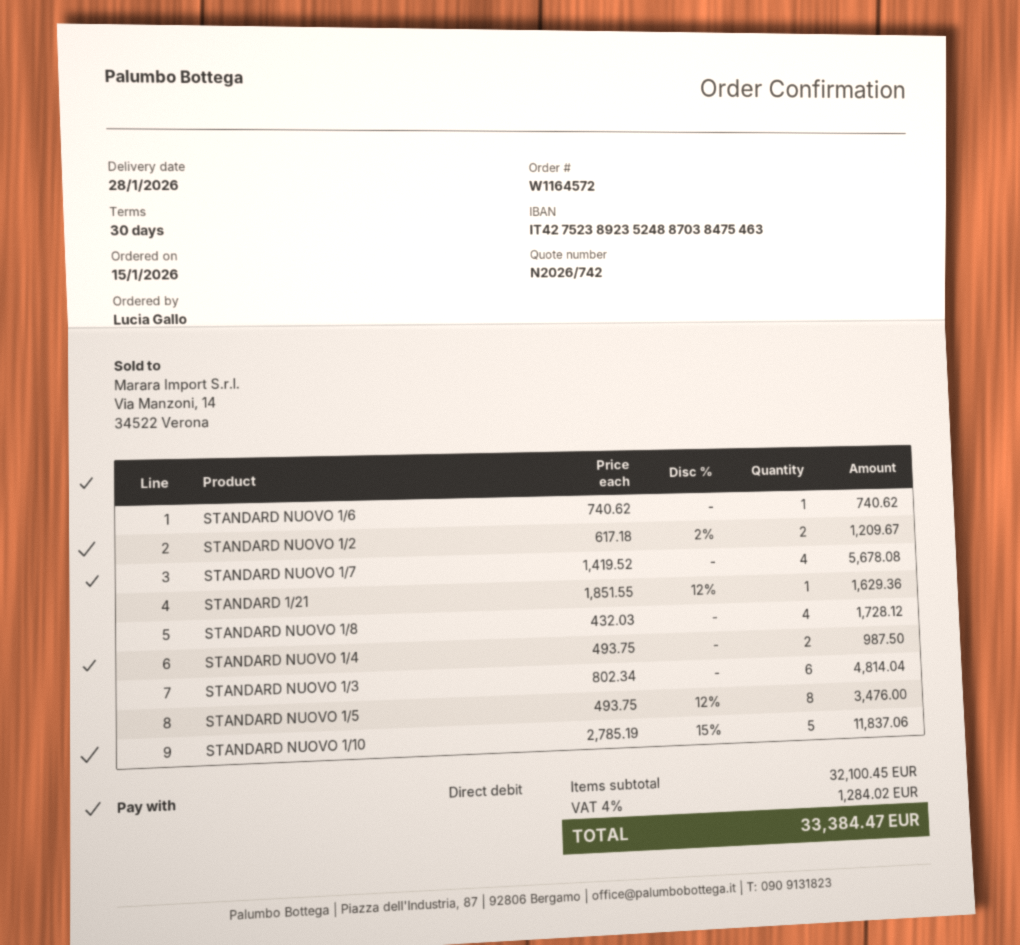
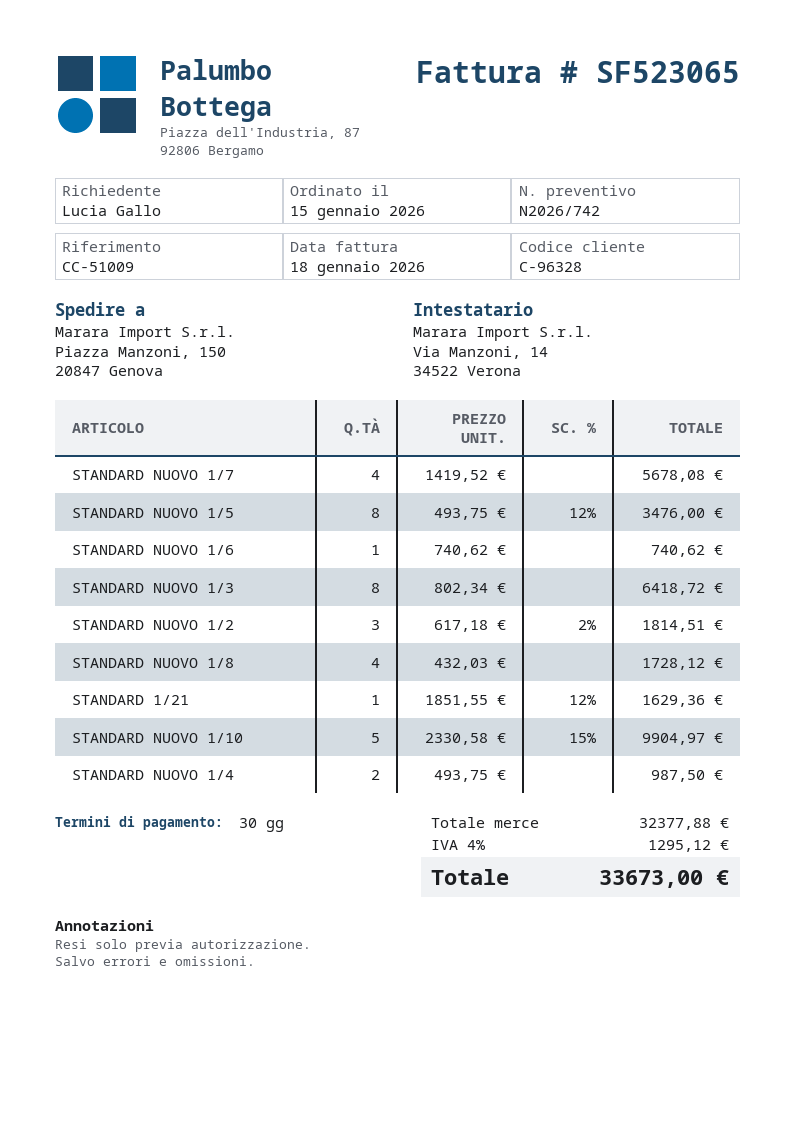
STANDARD NUOVO 1/2: 2 x 617.18 - 2% = 1209.67 -> 3 x 617.18 - 2% = 1814.51
STANDARD NUOVO 1/3: 6 x 802.34 = 4814.04 -> 8 x 802.34 = 6418.72
STANDARD NUOVO 1/10: 5 x 2785.19 - 15% = 11837.06 -> 5 x 2330.58 - 15% = 9904.97
subtotal: 32100.45 -> 32377.88
tax: 4% = 1284.02 -> 4% = 1295.12
total: 33384.47 -> 33673.00

